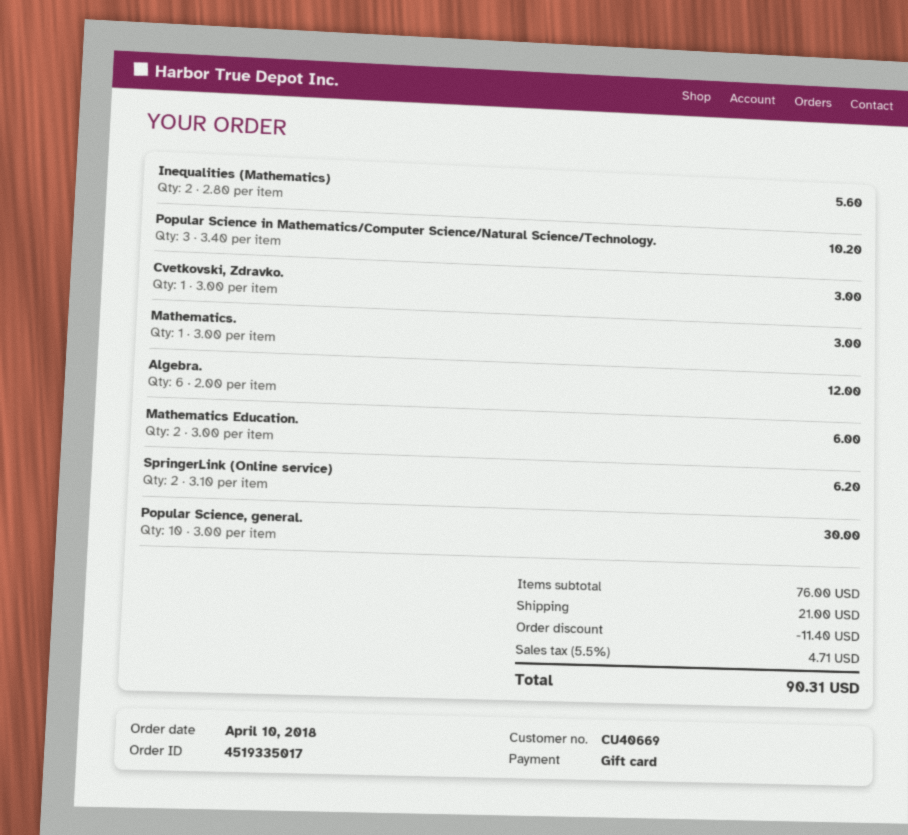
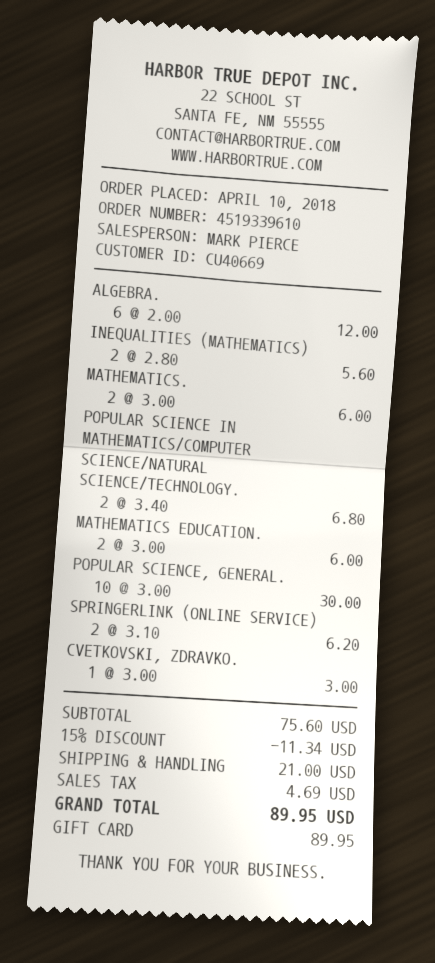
order number: 4519335017 -> 4519339610
Popular Science in Mathematics/Computer Science/Natural Science/Technology.: 3 x 3.40 = 10.20 -> 2 x 3.40 = 6.80
Mathematics.: 1 x 3.00 = 3.00 -> 2 x 3.00 = 6.00
subtotal: 76.00 -> 75.60
discount: 11.40 -> 11.34
tax: 4.71 -> 4.69
total: 90.31 -> 89.95

